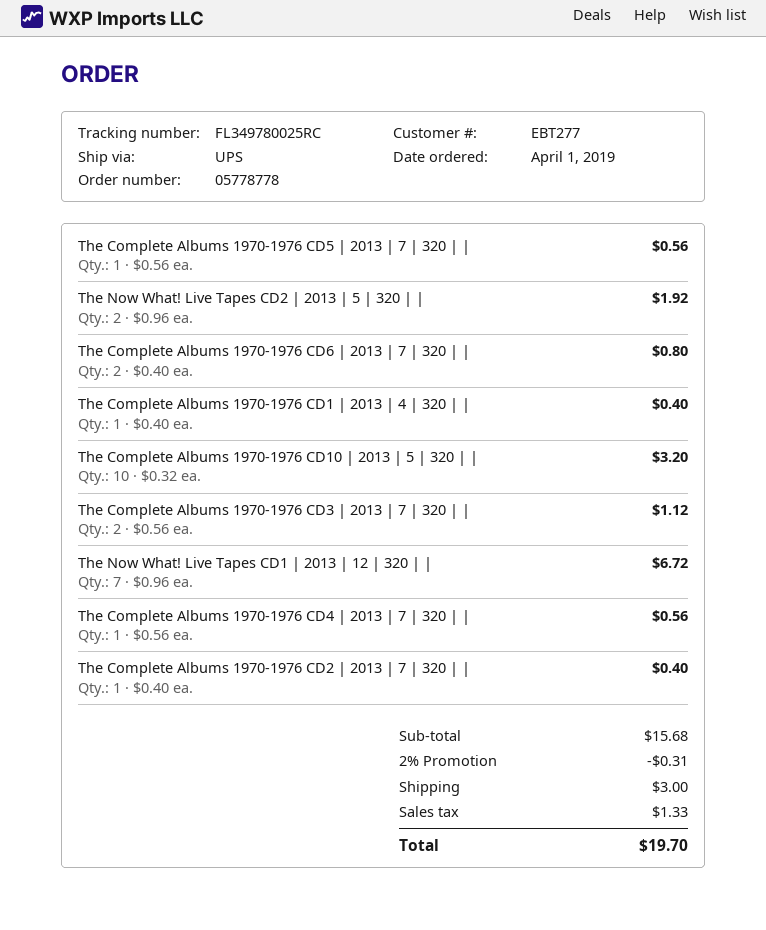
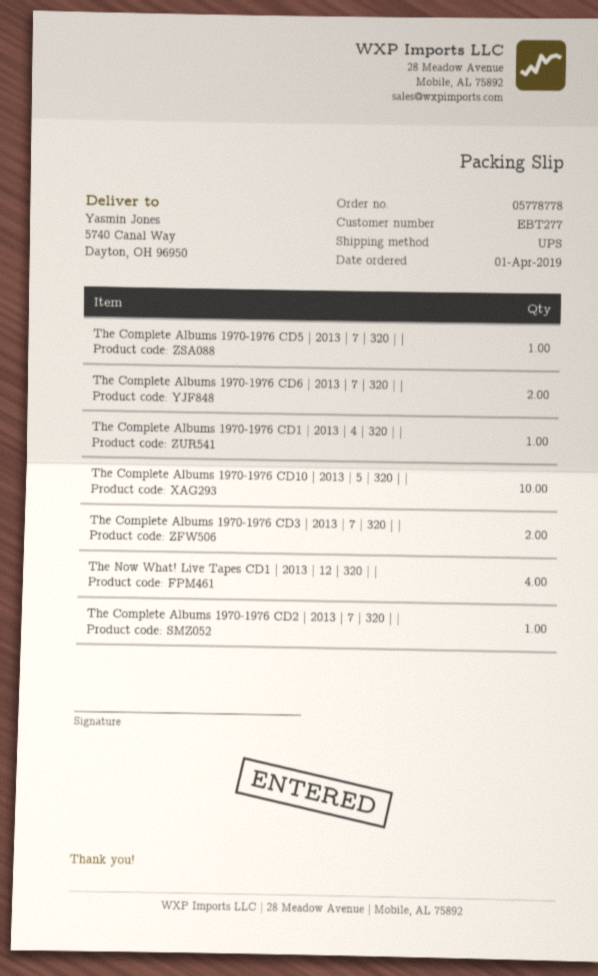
The Now What! Live Tapes CD2 | 2013 | 5 | 320 | |: 2 -> none
The Now What! Live Tapes CD1 | 2013 | 12 | 320 | |: 7 -> 4
The Complete Albums 1970-1976 CD4 | 2013 | 7 | 320 | |: 1 -> none

